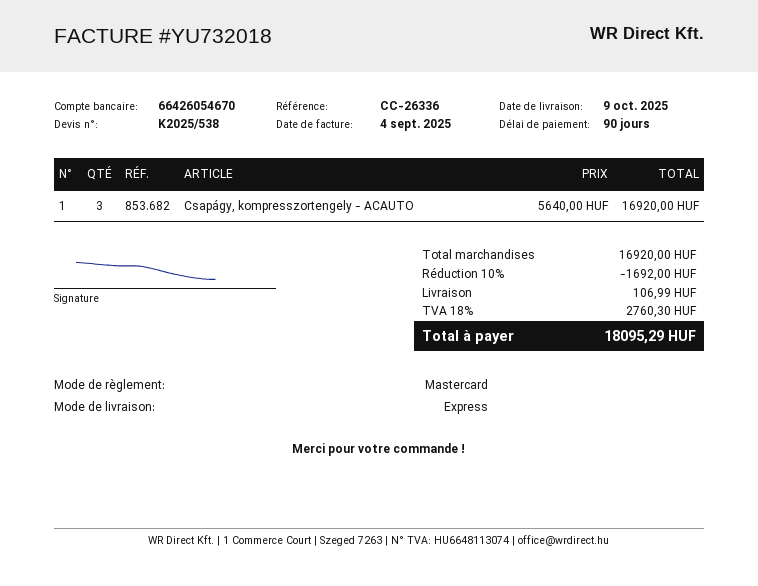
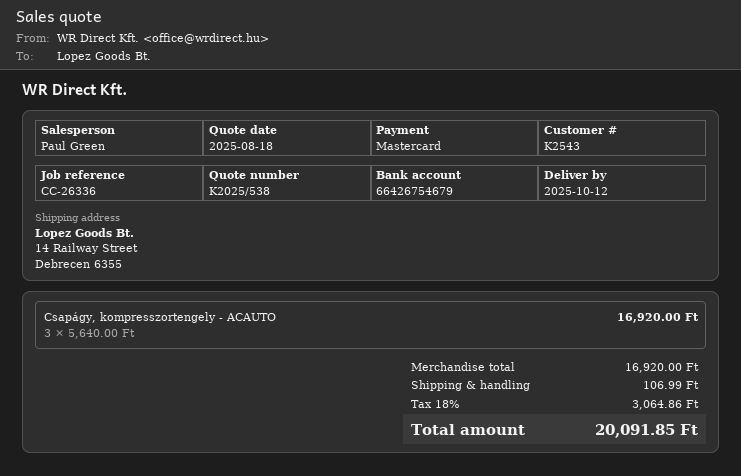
delivery date: 2025-10-09 -> 2025-10-12
bank account: 66426054670 -> 66426754679
discount: 10% = 1692.00 -> none
tax: 18% = 2760.30 -> 18% = 3064.86
total: 18095.29 -> 20091.85

